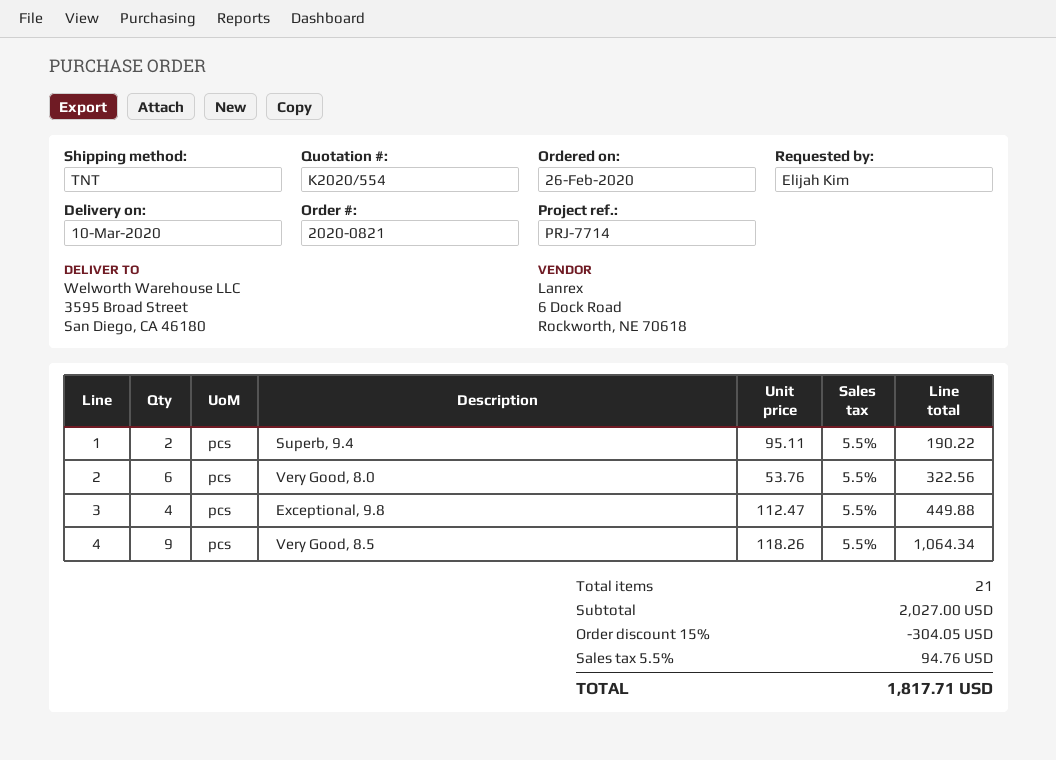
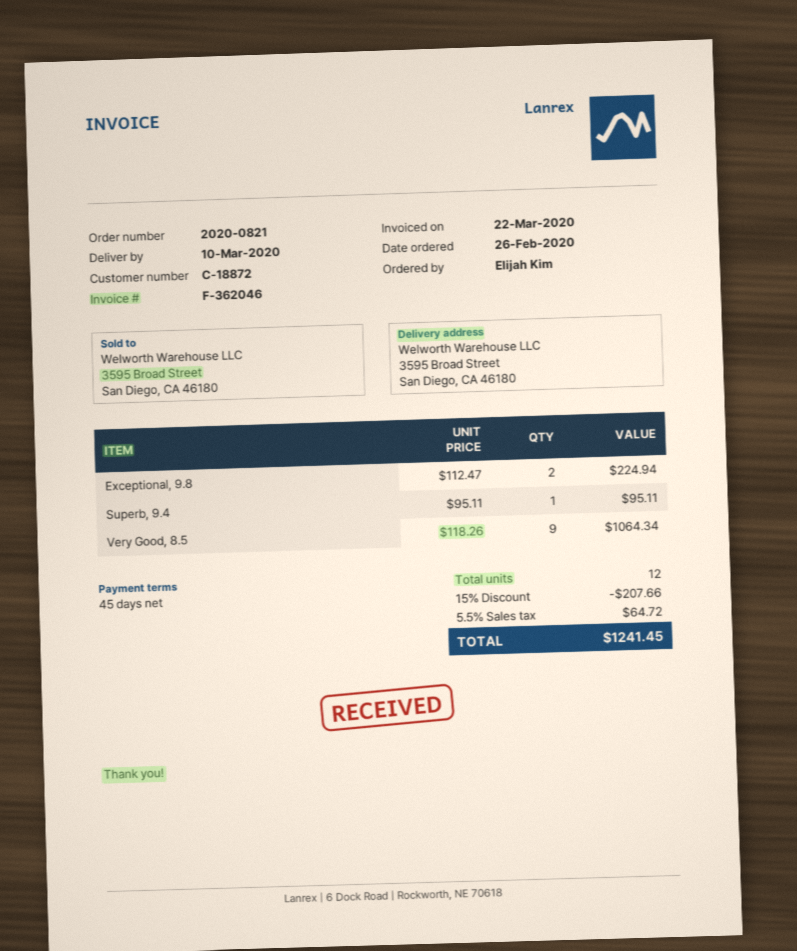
Superb, 9.4: 2 x 95.11 = 190.22 -> 1 x 95.11 = 95.11
Very Good, 8.0: 6 x 53.76 = 322.56 -> none
Exceptional, 9.8: 4 x 112.47 = 449.88 -> 2 x 112.47 = 224.94
total quantity: 21 -> 12
discount: 15% = 304.05 -> 15% = 207.66
tax: 5.5% = 94.76 -> 5.5% = 64.72
total: 1817.71 -> 1241.45

